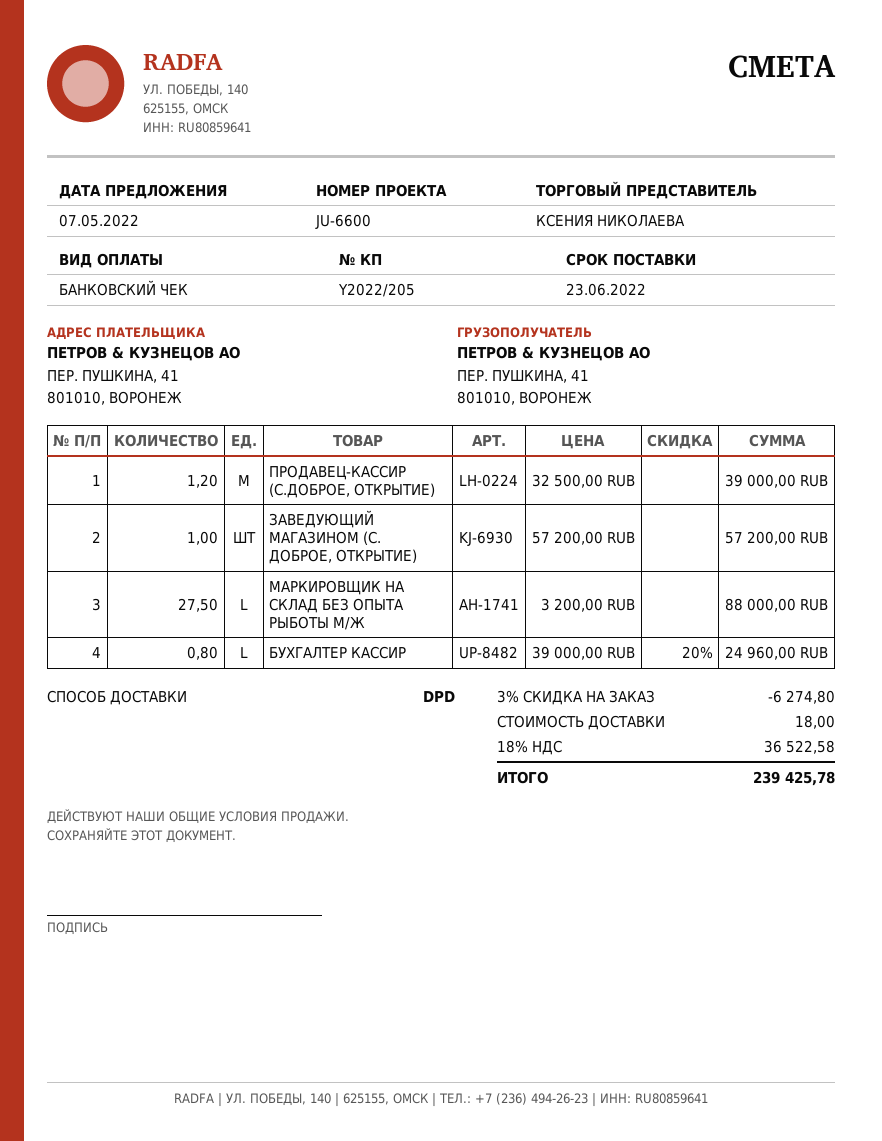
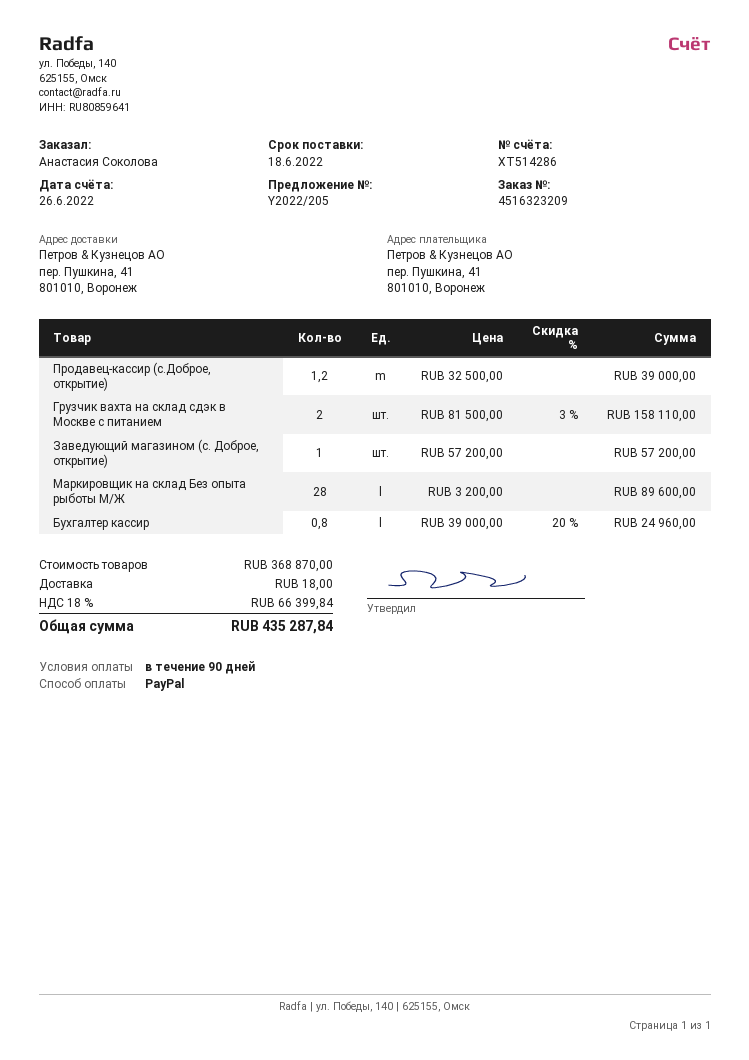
delivery date: 2022-06-23 -> 2022-06-18
payment method: cheque -> PayPal
МАРКИРОВЩИК НА СКЛАД БЕЗ ОПЫТА РЫБОТЫ М/Ж: 27.5 x 3200.00 = 88000.00 -> 28 x 3200.00 = 89600.00
Грузчик вахта на склад сдэк в Москве с питанием: none -> 2 x 81500.00 - 3% = 158110.00
discount: 3% = 6274.80 -> none
tax: 18% = 36522.58 -> 18% = 66399.84
total: 239425.78 -> 435287.84

